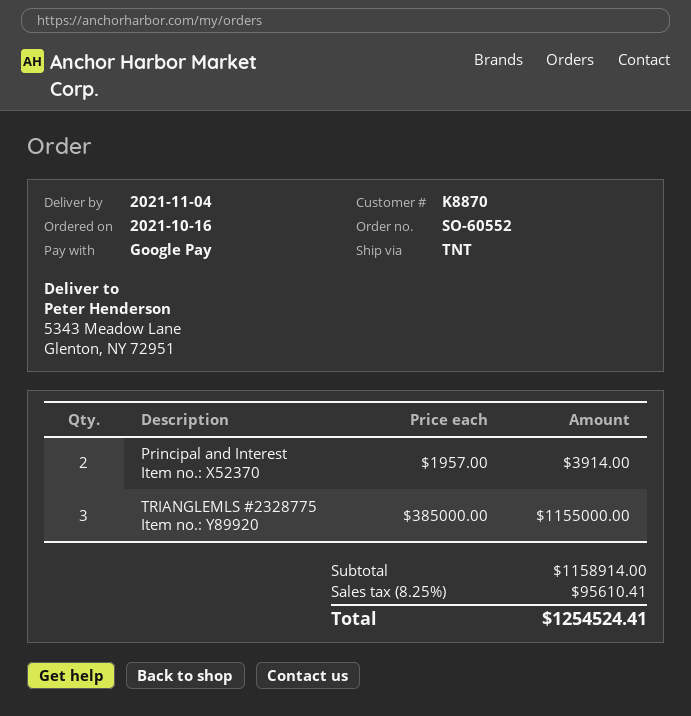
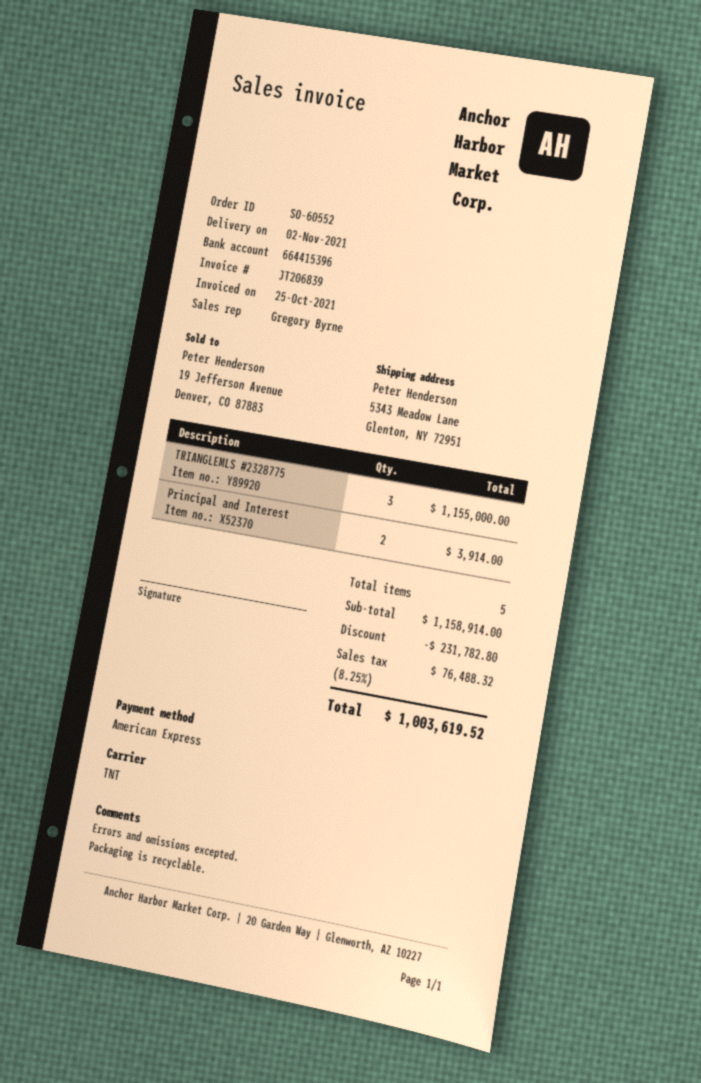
delivery date: 2021-11-04 -> 2021-11-02
payment method: Google Pay -> American Express
discount: none -> 231782.80
tax: 8.25% = 95610.41 -> 8.25% = 76488.32
total: 1254524.41 -> 1003619.52

